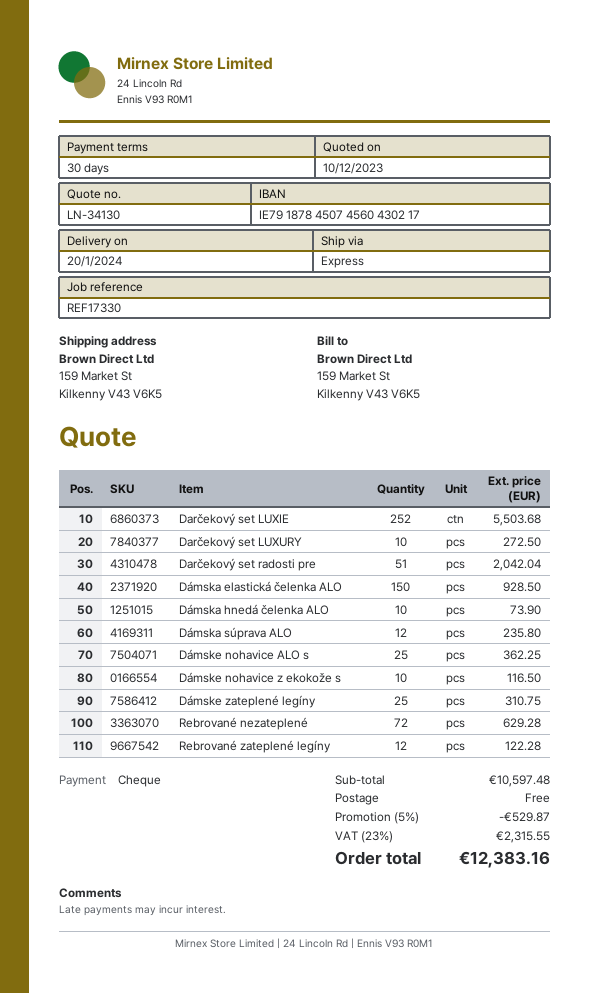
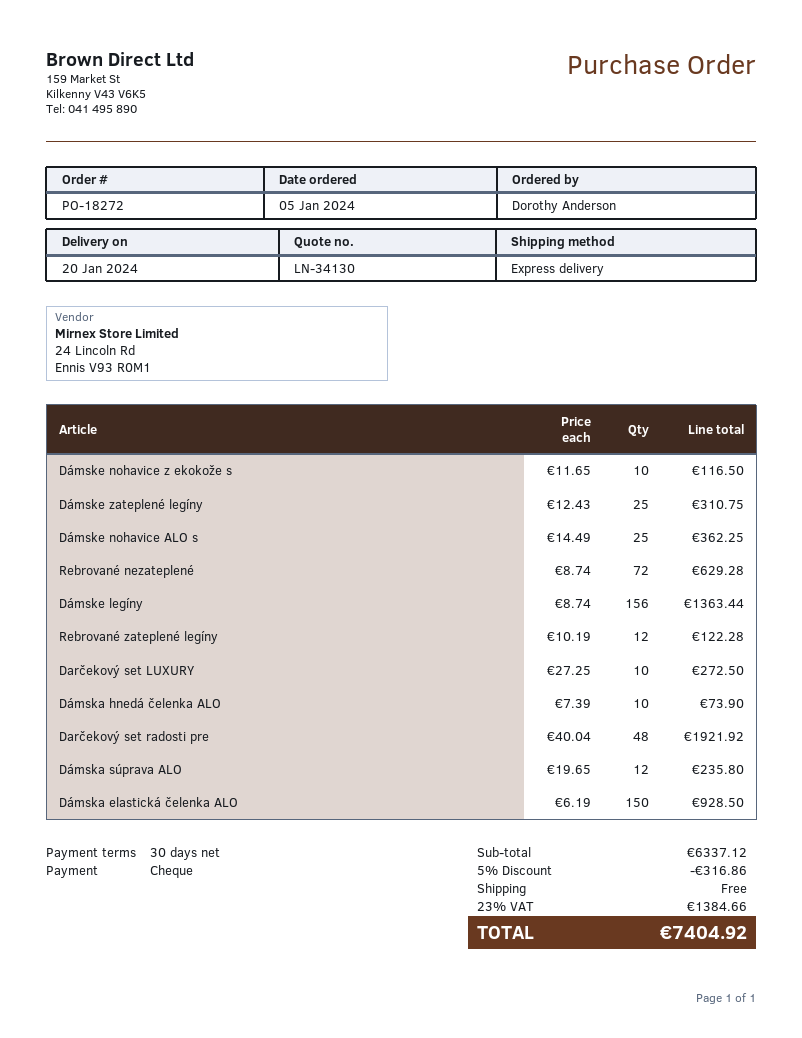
Darčekový set LUXIE: 252 for 5503.68 -> none
Darčekový set radosti pre: 51 for 2042.04 -> 48 for 1921.92
Dámske legíny: none -> 156 for 1363.44
subtotal: 10597.48 -> 6337.12
discount: 5% = 529.87 -> 5% = 316.86
tax: 23% = 2315.55 -> 23% = 1384.66
total: 12383.16 -> 7404.92

